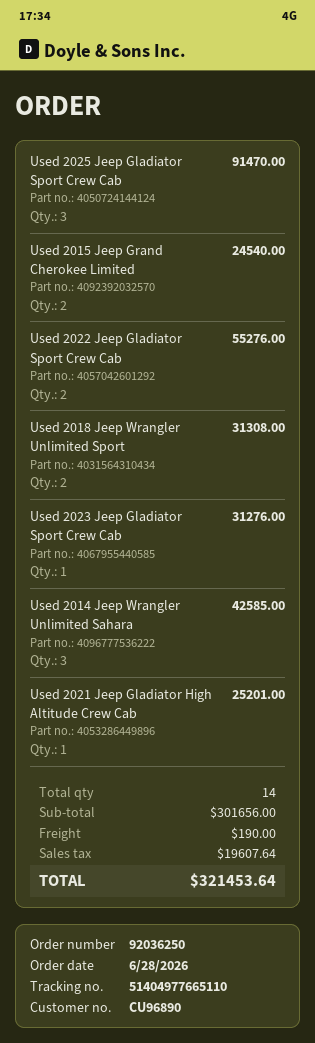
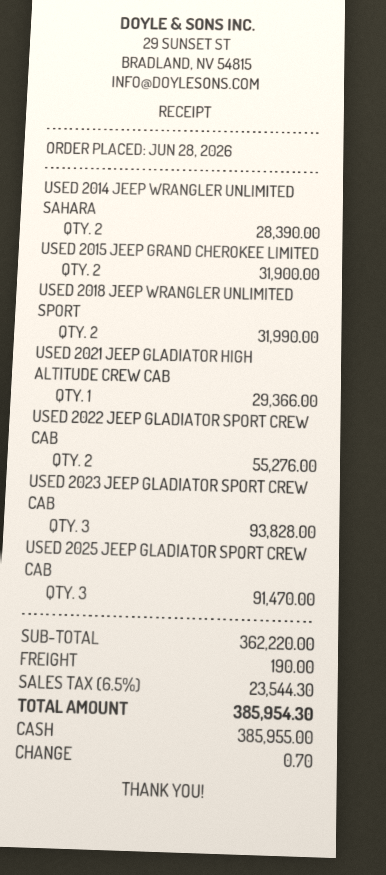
Used 2015 Jeep Grand Cherokee Limited: 2 for 24540.00 -> 2 for 31900.00
Used 2018 Jeep Wrangler Unlimited Sport: 2 for 31308.00 -> 2 for 31990.00
Used 2023 Jeep Gladiator Sport Crew Cab: 1 for 31276.00 -> 3 for 93828.00
Used 2014 Jeep Wrangler Unlimited Sahara: 3 for 42585.00 -> 2 for 28390.00
Used 2021 Jeep Gladiator High Altitude Crew Cab: 1 for 25201.00 -> 1 for 29366.00
subtotal: 301656.00 -> 362220.00
tax: 19607.64 -> 23544.30
total: 321453.64 -> 385954.30

